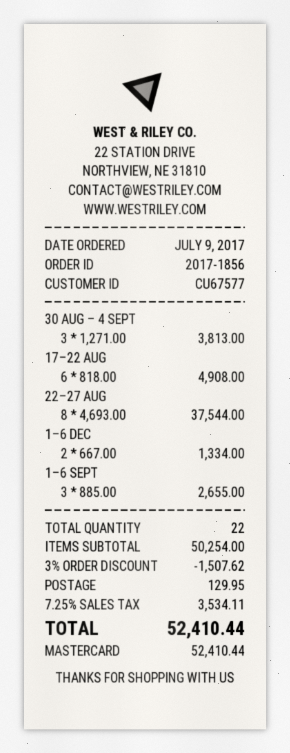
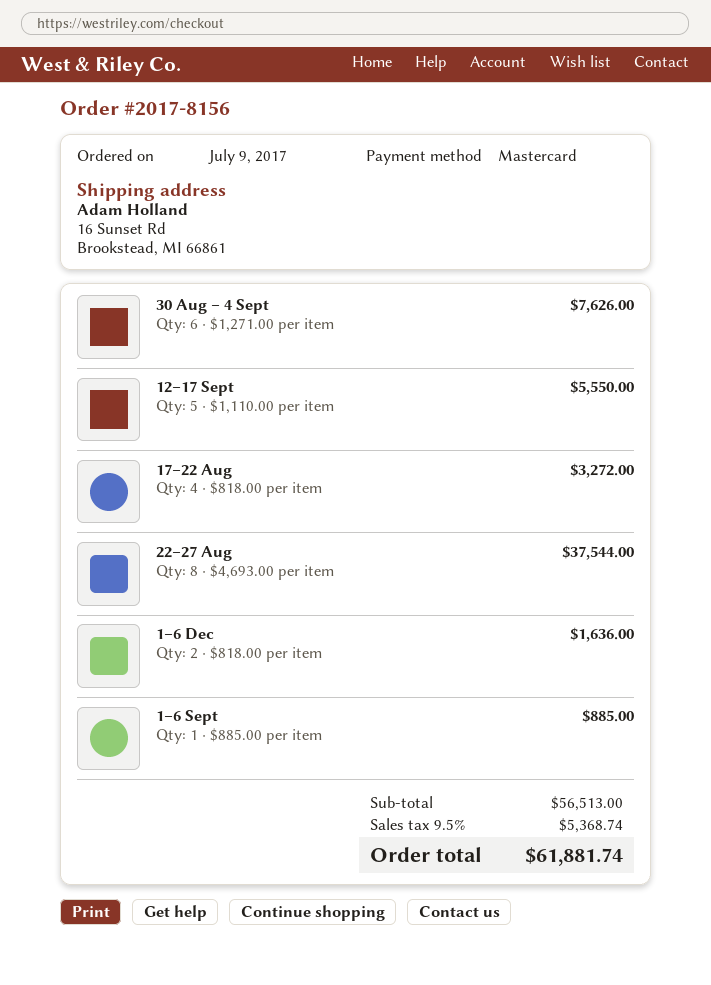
order number: 2017-1856 -> 2017-8156
30 AUG – 4 SEPT: 3 x 1271.00 = 3813.00 -> 6 x 1271.00 = 7626.00
17–22 AUG: 6 x 818.00 = 4908.00 -> 4 x 818.00 = 3272.00
1–6 DEC: 2 x 667.00 = 1334.00 -> 2 x 818.00 = 1636.00
1–6 SEPT: 3 x 885.00 = 2655.00 -> 1 x 885.00 = 885.00
12–17 Sept: none -> 5 x 1110.00 = 5550.00
subtotal: 50254.00 -> 56513.00
discount: 3% = 1507.62 -> none
shipping: 129.95 -> none
tax: 7.25% = 3534.11 -> 9.5% = 5368.74
total: 52410.44 -> 61881.74

